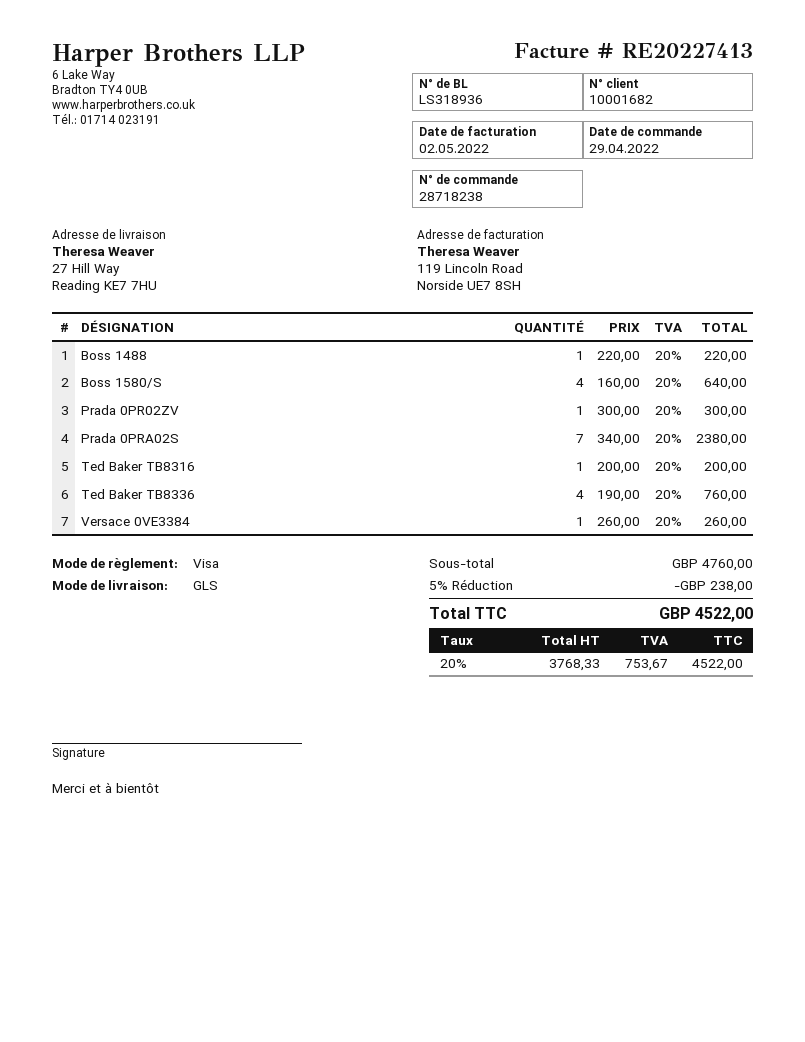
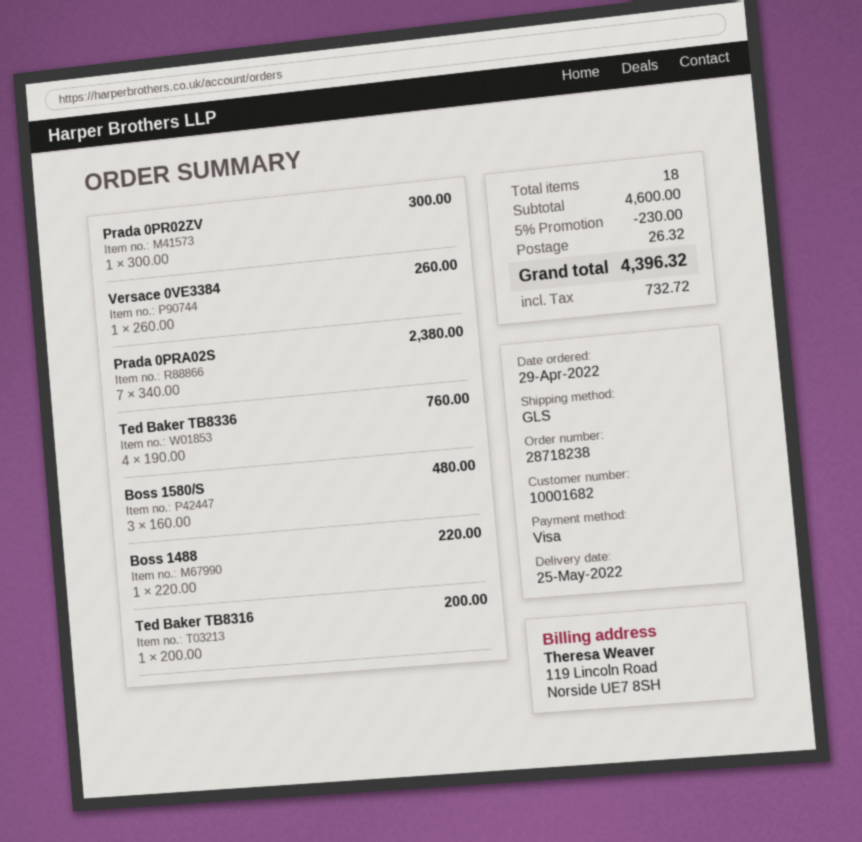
Boss 1580/S: 4 x 160.00 = 640.00 -> 3 x 160.00 = 480.00
subtotal: 4760.00 -> 4600.00
discount: 5% = 238.00 -> 5% = 230.00
shipping: none -> 26.32
tax: 753.67 -> 732.72
total: 4522.00 -> 4396.32

